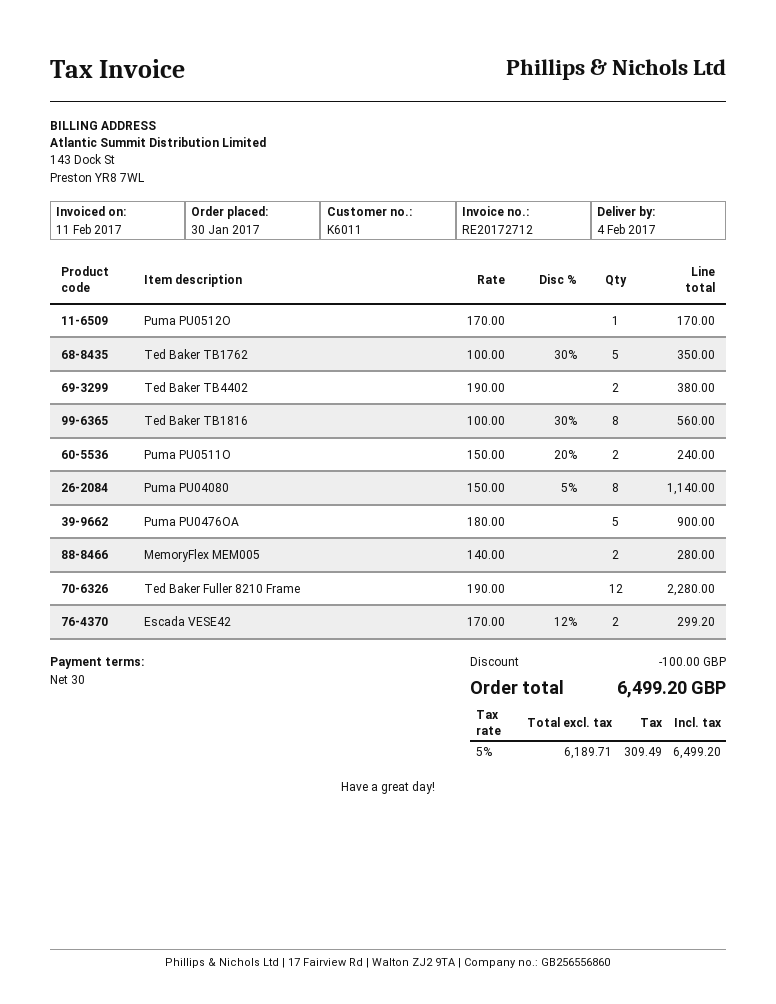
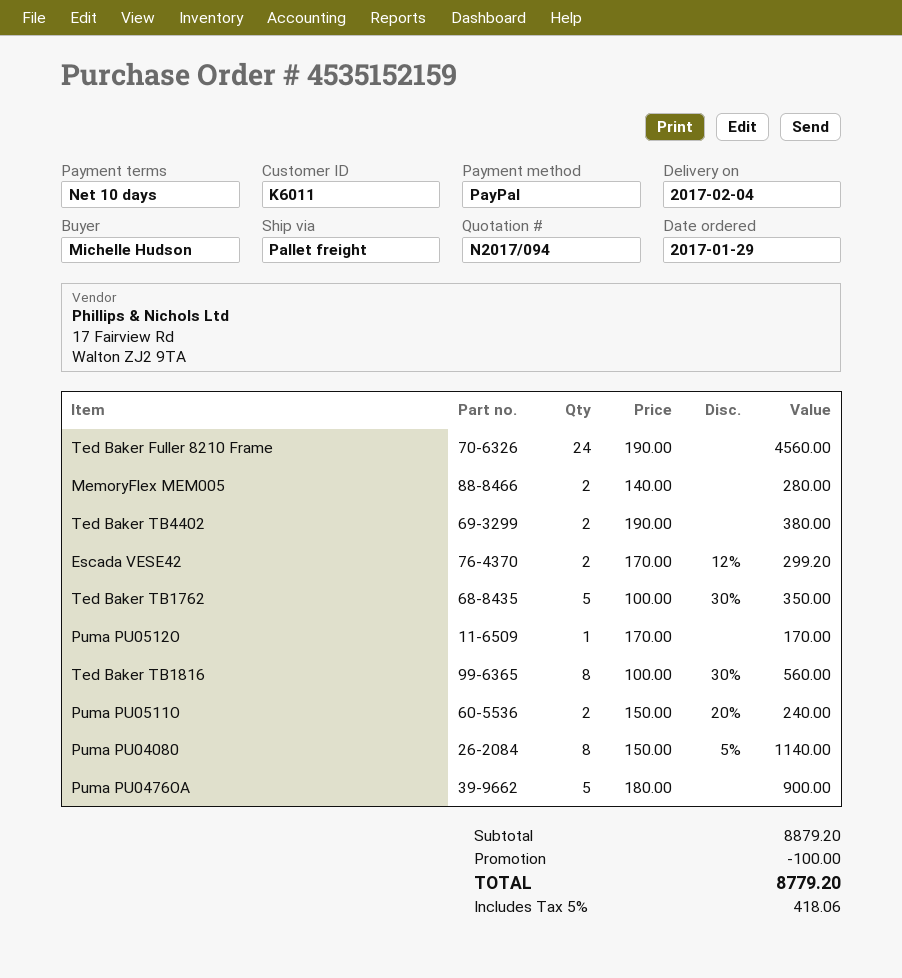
order date: 2017-01-30 -> 2017-01-29
payment terms: 30 days -> 10 days
Ted Baker Fuller 8210 Frame: 12 x 190.00 = 2280.00 -> 24 x 190.00 = 4560.00
tax: 5% = 309.49 -> 5% = 418.06
total: 6499.20 -> 8779.20

